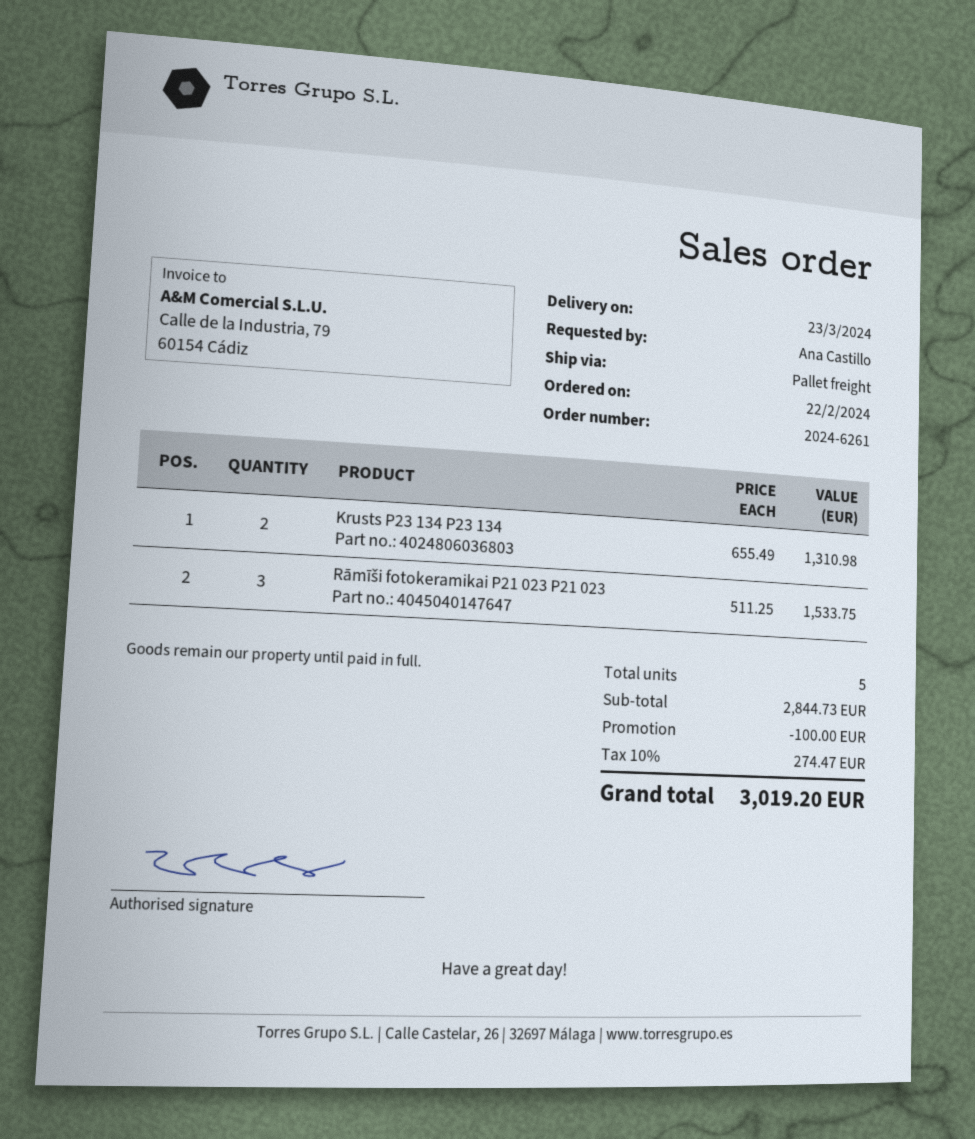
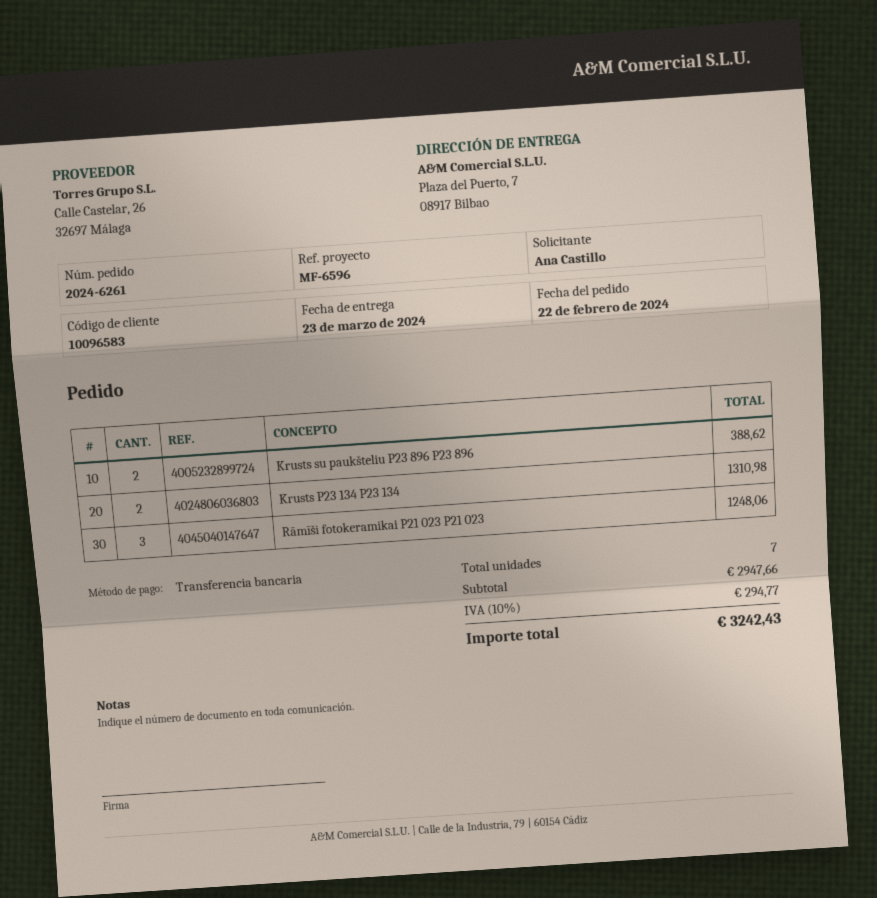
Rāmīši fotokeramikai P21 023 P21 023: 3 for 1533.75 -> 3 for 1248.06
Krusts su paukšteliu P23 896 P23 896: none -> 2 for 388.62
total quantity: 5 -> 7
subtotal: 2844.73 -> 2947.66
discount: 100.00 -> none
tax: 10% = 274.47 -> 10% = 294.77
total: 3019.20 -> 3242.43

